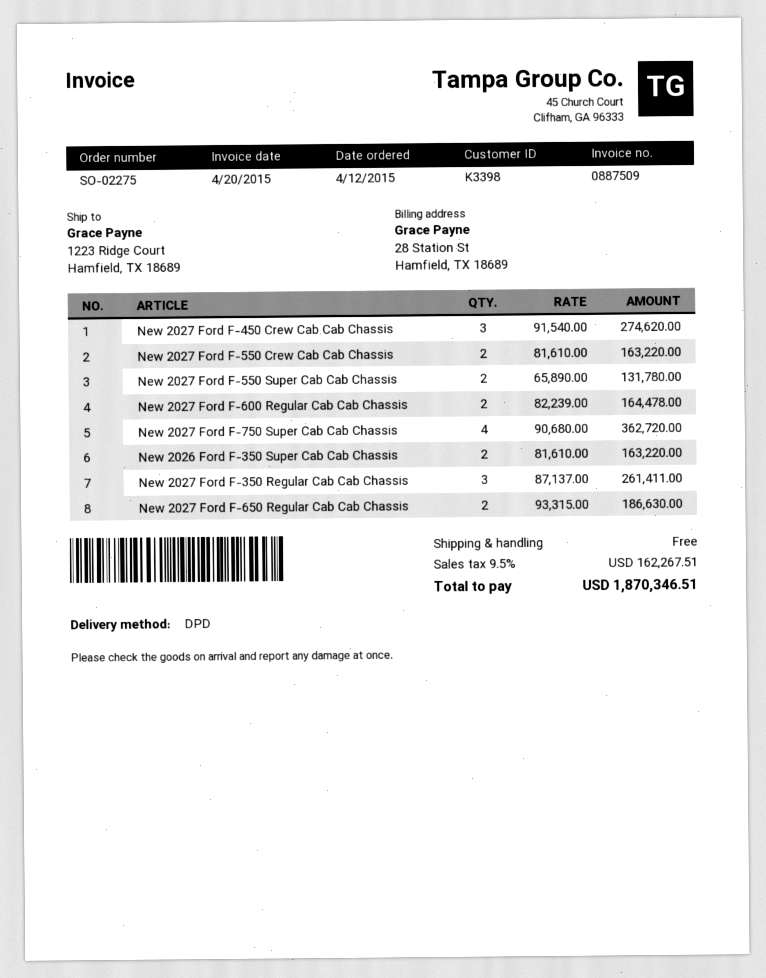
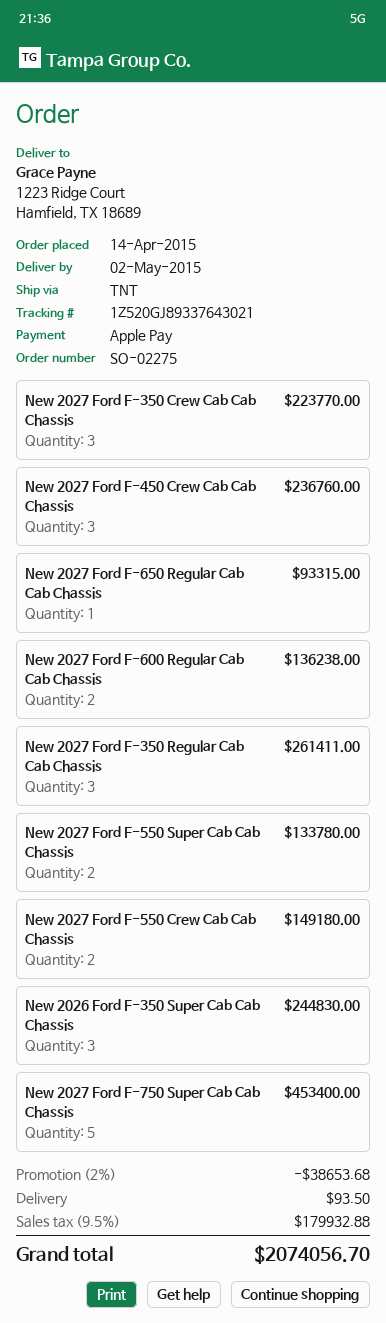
order date: 2015-04-12 -> 2015-04-14
shipping method: DPD -> TNT
New 2027 Ford F-450 Crew Cab Cab Chassis: 3 for 274620.00 -> 3 for 236760.00
New 2027 Ford F-550 Crew Cab Cab Chassis: 2 for 163220.00 -> 2 for 149180.00
New 2027 Ford F-550 Super Cab Cab Chassis: 2 for 131780.00 -> 2 for 133780.00
New 2027 Ford F-600 Regular Cab Cab Chassis: 2 for 164478.00 -> 2 for 136238.00
New 2027 Ford F-750 Super Cab Cab Chassis: 4 for 362720.00 -> 5 for 453400.00
New 2026 Ford F-350 Super Cab Cab Chassis: 2 for 163220.00 -> 3 for 244830.00
New 2027 Ford F-650 Regular Cab Cab Chassis: 2 for 186630.00 -> 1 for 93315.00
New 2027 Ford F-350 Crew Cab Cab Chassis: none -> 3 for 223770.00
discount: none -> 2% = 38653.68
shipping: 0.00 -> 93.50
tax: 9.5% = 162267.51 -> 9.5% = 179932.88
total: 1870346.51 -> 2074056.70

